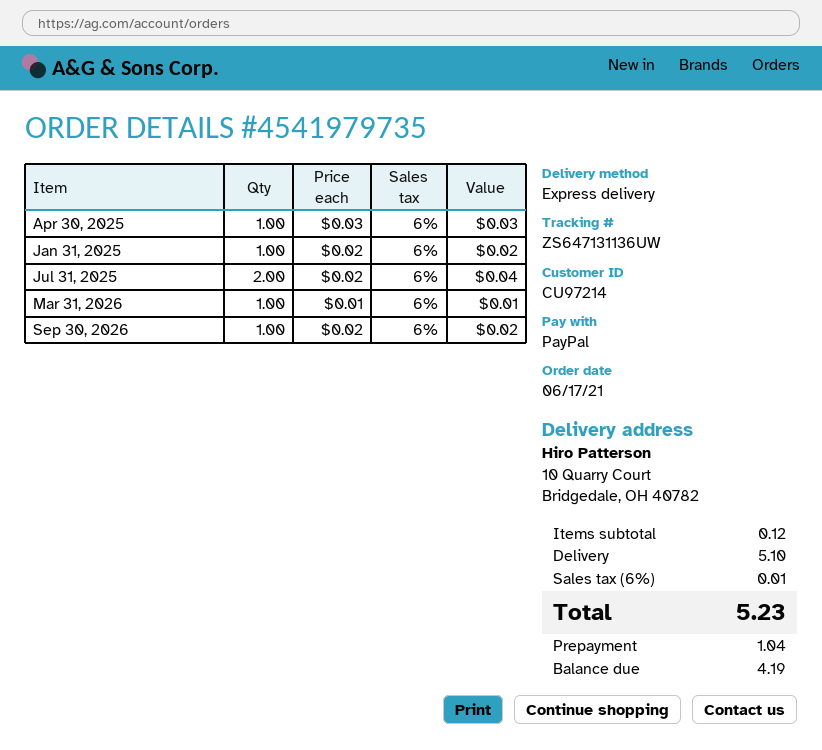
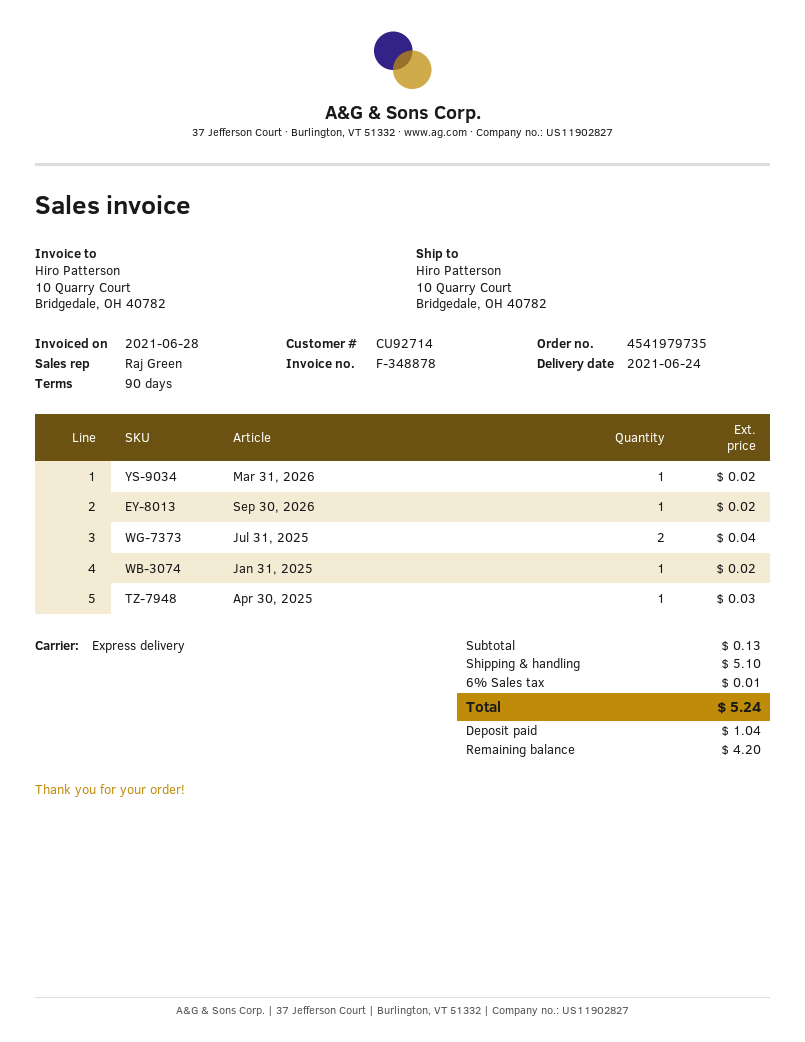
customer number: CU97214 -> CU92714
Mar 31, 2026: 1 for 0.01 -> 1 for 0.02
subtotal: 0.12 -> 0.13
total: 5.23 -> 5.24
balance: 4.19 -> 4.20

